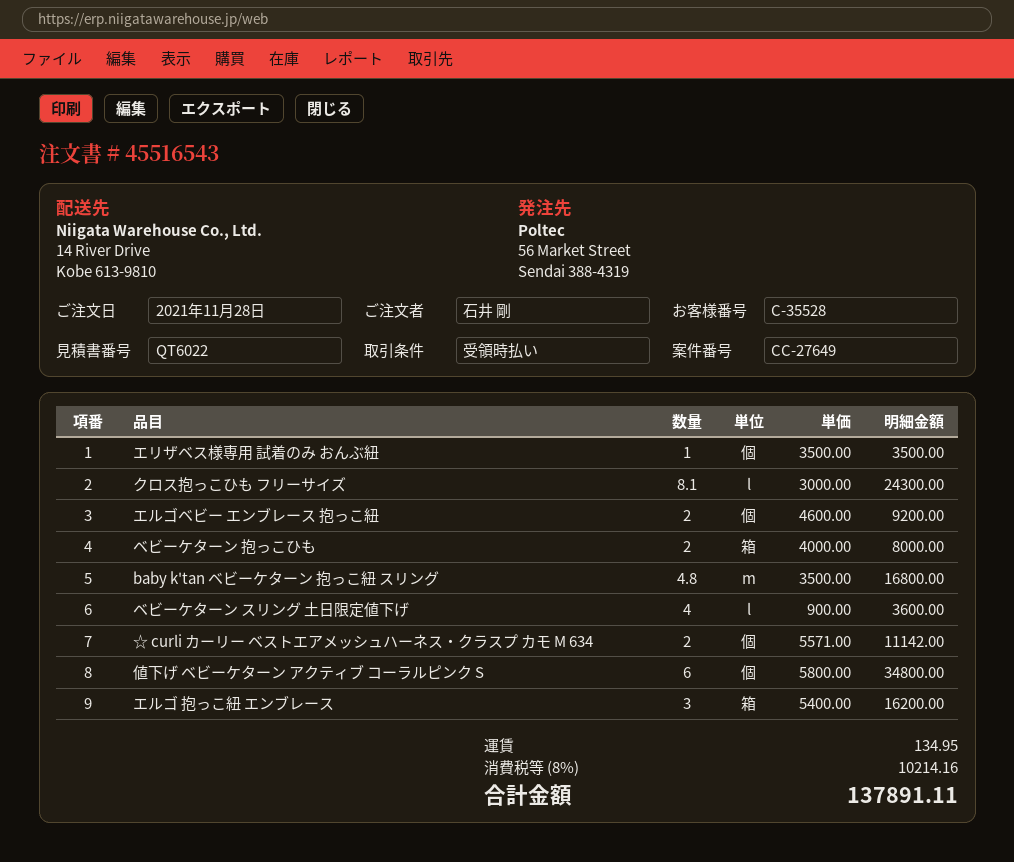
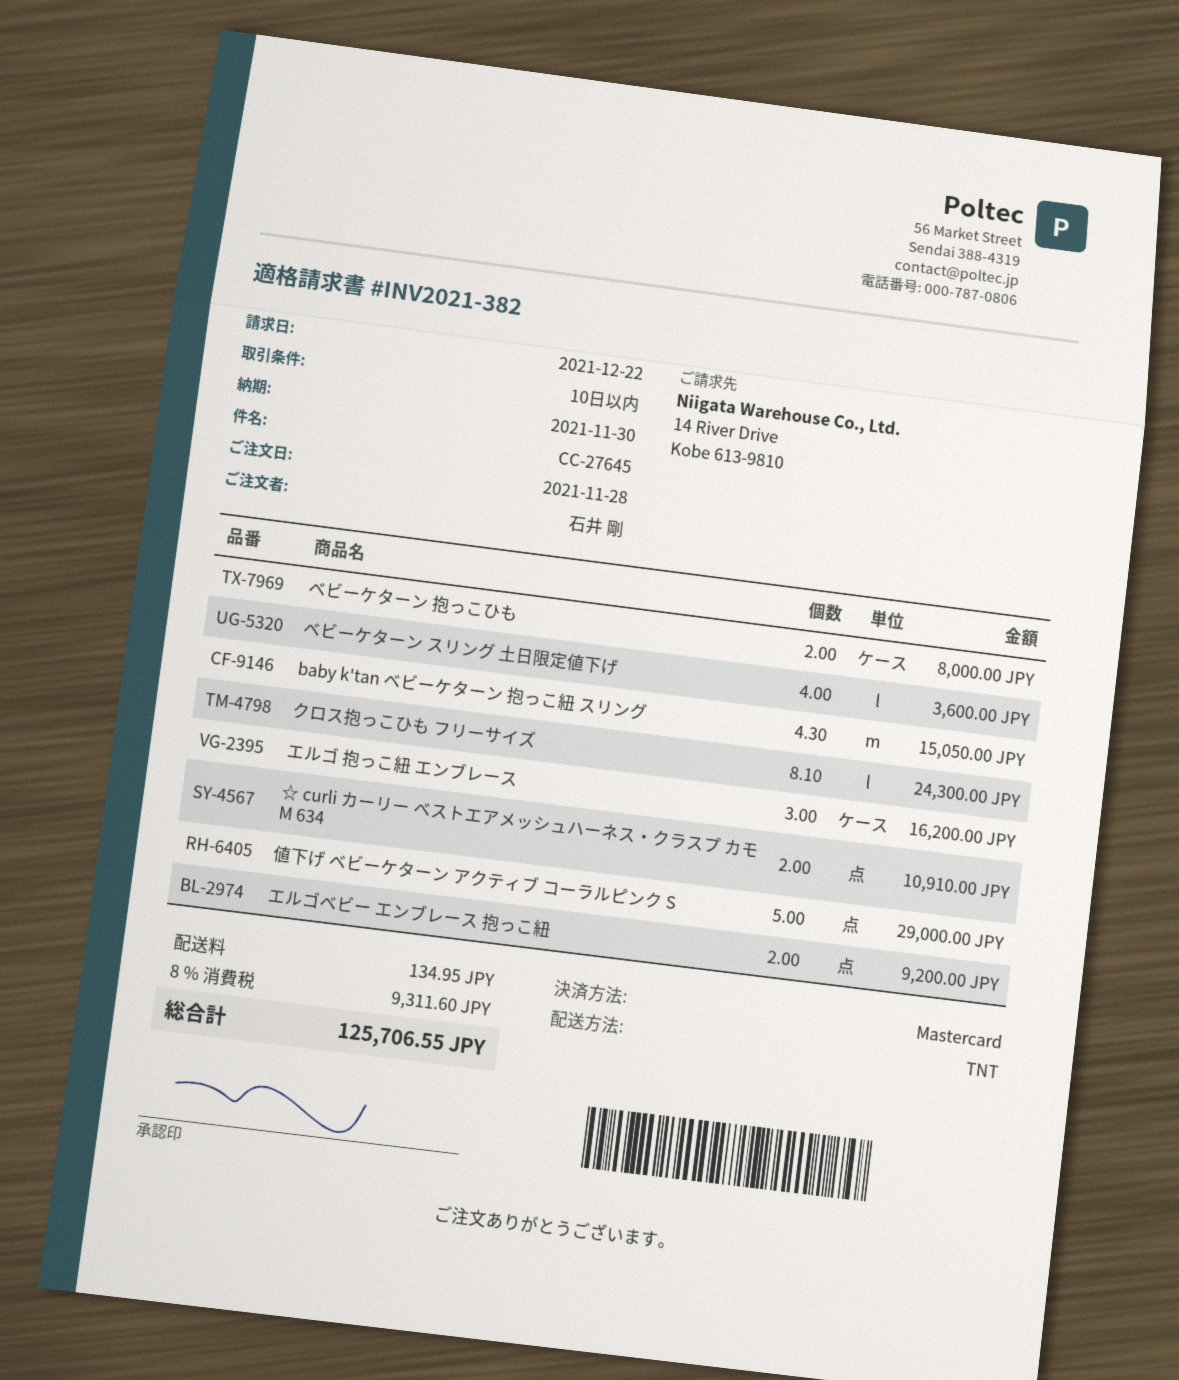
payment terms: on receipt -> 10 days
reference: CC-27649 -> CC-27645
エリザベス様専用 試着のみ おんぶ紐: 1 for 3500.00 -> none
baby k'tan ベビーケターン 抱っこ紐 スリング: 4.8 for 16800.00 -> 4.3 for 15050.00
☆ curli カーリー ベストエアメッシュハーネス・クラスプ カモ M 634: 2 for 11142.00 -> 2 for 10910.00
値下げ ベビーケターン アクティブ コーラルピンク S: 6 for 34800.00 -> 5 for 29000.00
tax: 8% = 10214.16 -> 8% = 9311.60
total: 137891.11 -> 125706.55

